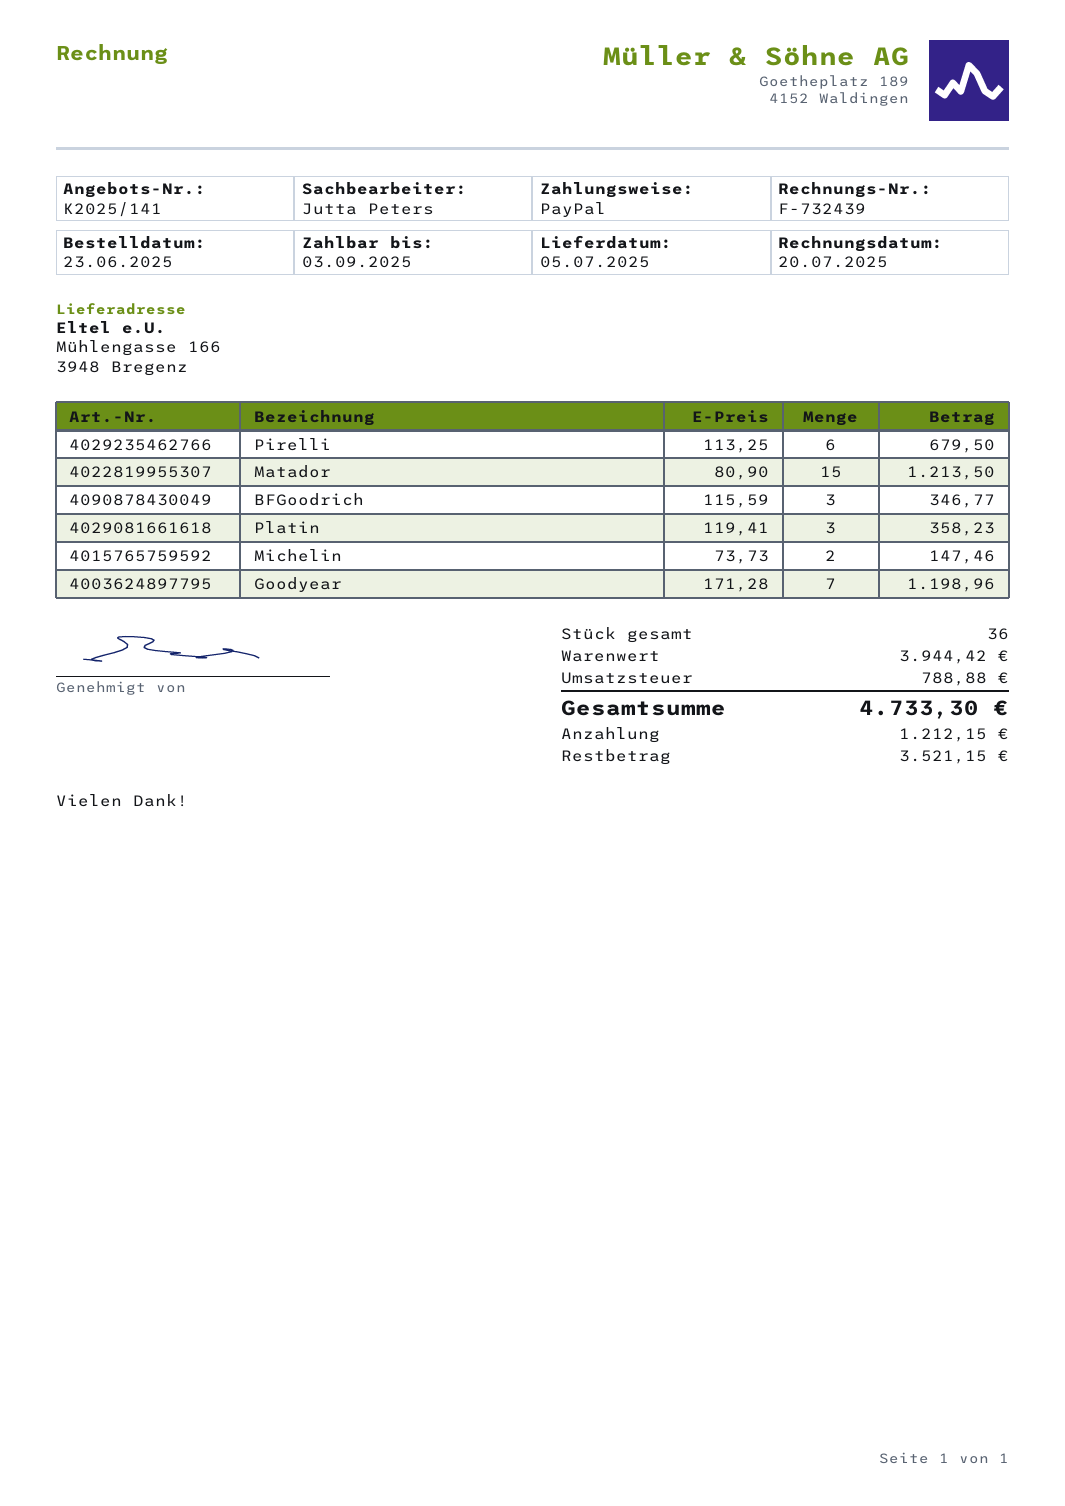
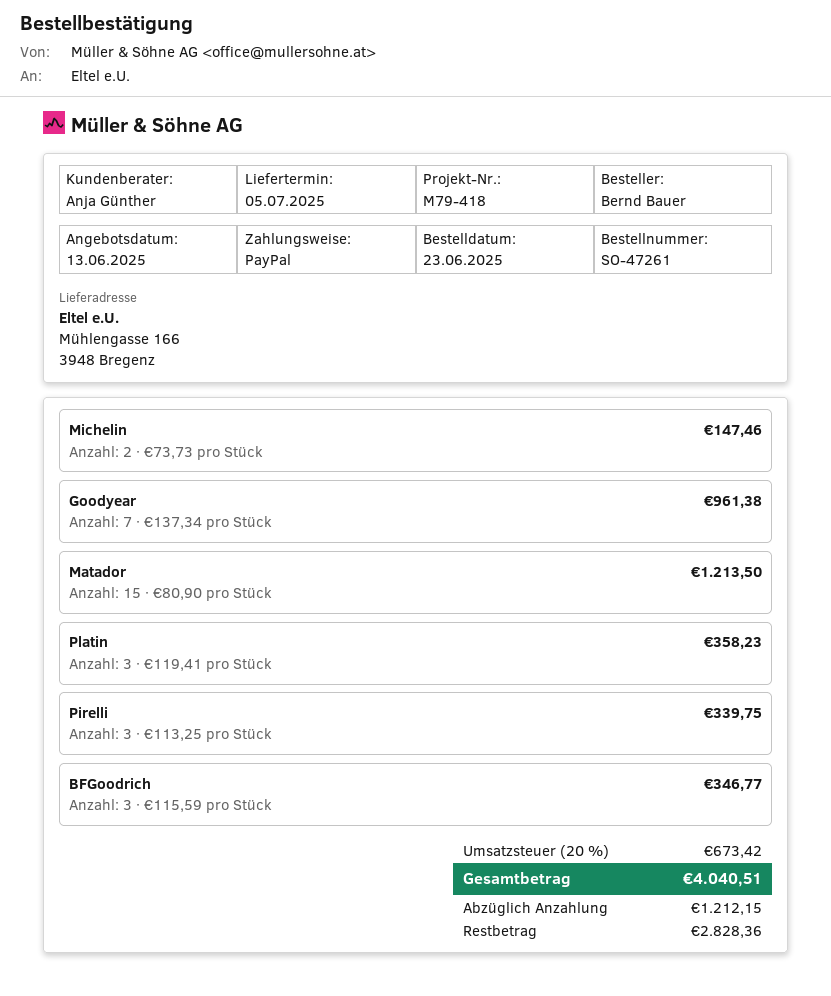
sales rep: Jutta Peters -> Anja Günther
Pirelli: 6 x 113.25 = 679.50 -> 3 x 113.25 = 339.75
Goodyear: 7 x 171.28 = 1198.96 -> 7 x 137.34 = 961.38
tax: 788.88 -> 673.42
total: 4733.30 -> 4040.51
balance: 3521.15 -> 2828.36

